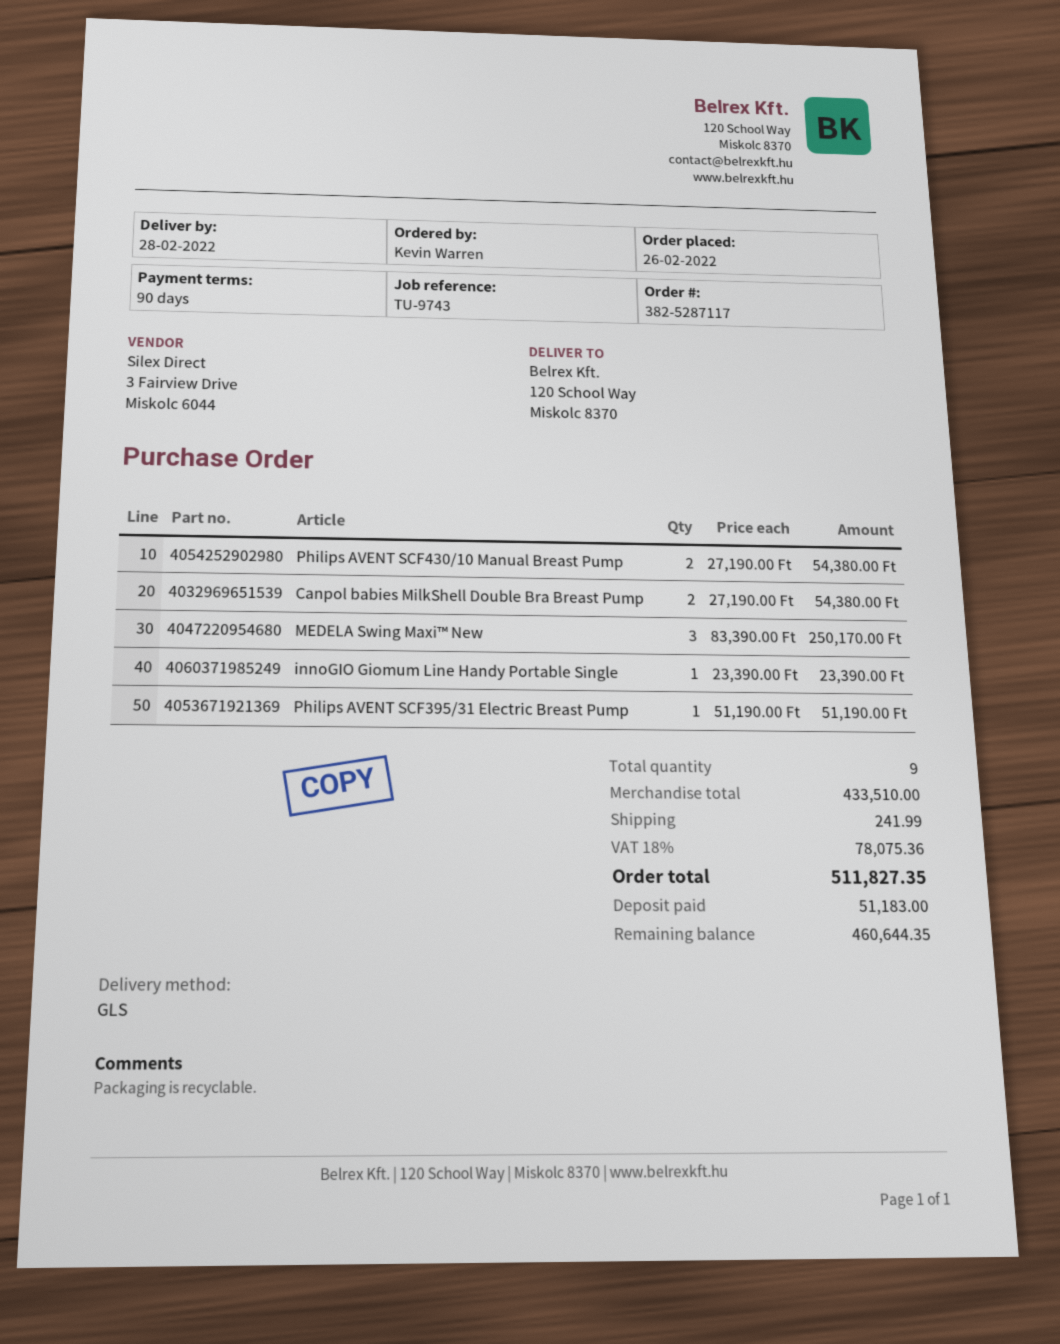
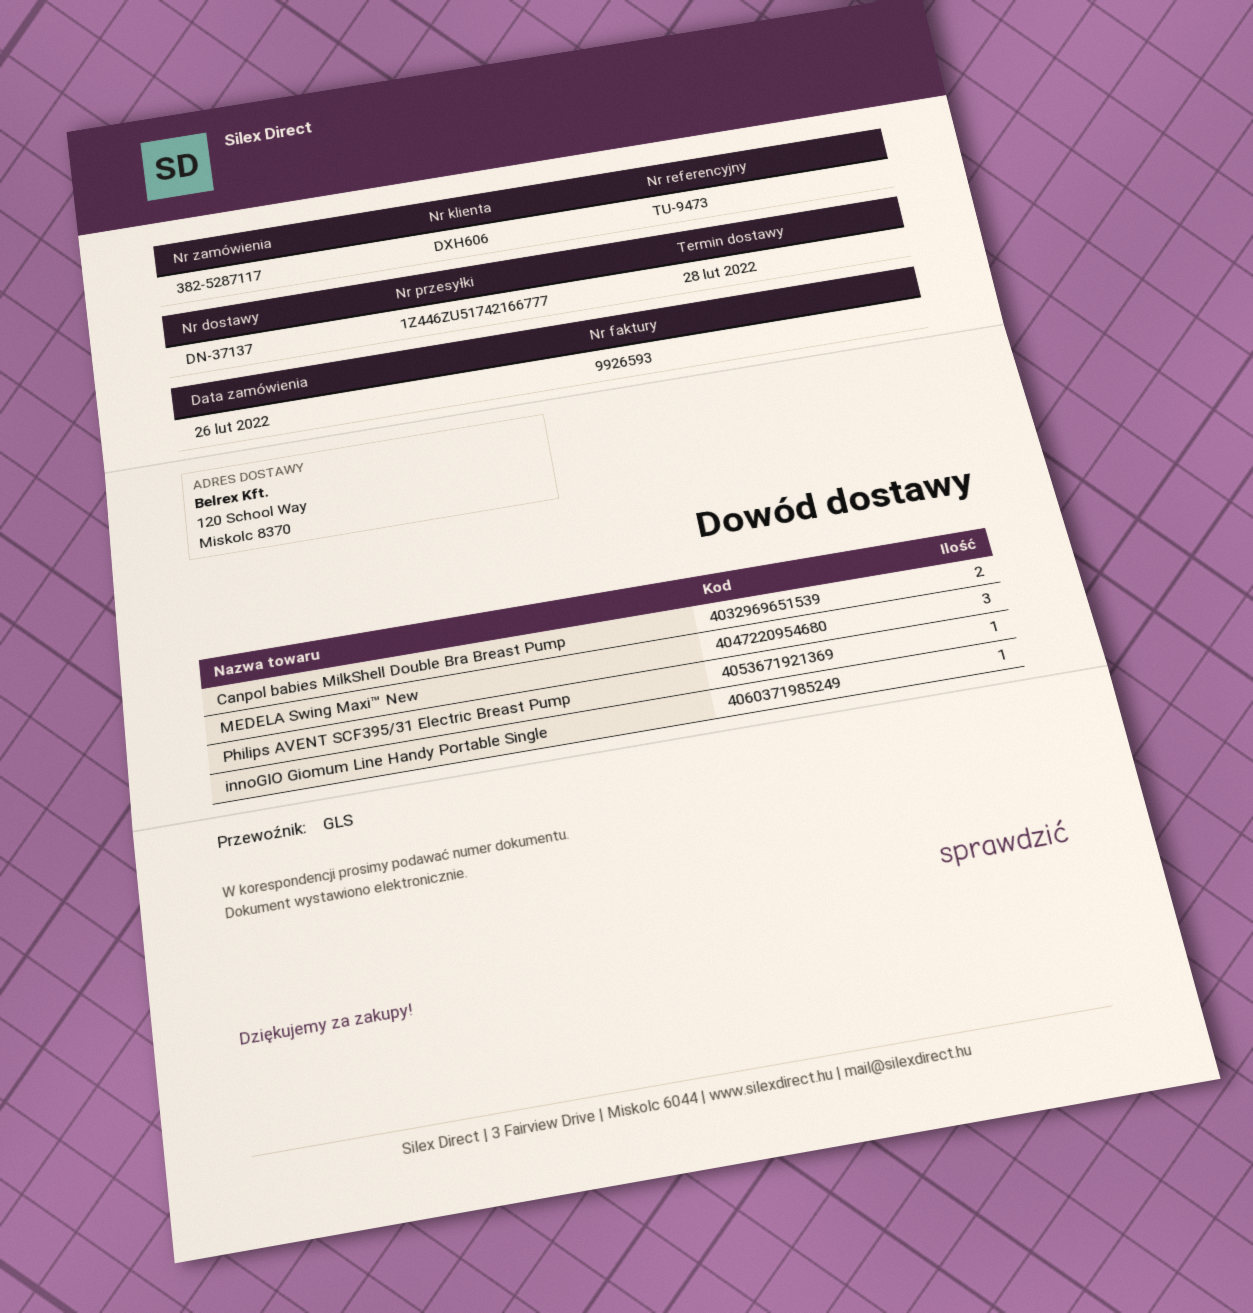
reference: TU-9743 -> TU-9473
Philips AVENT SCF430/10 Manual Breast Pump: 2 -> none

